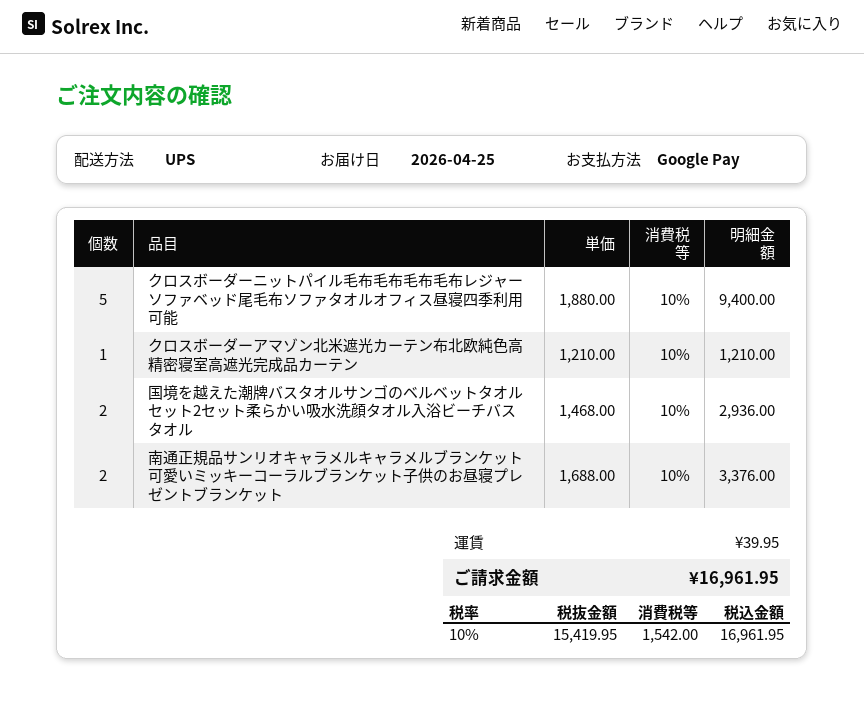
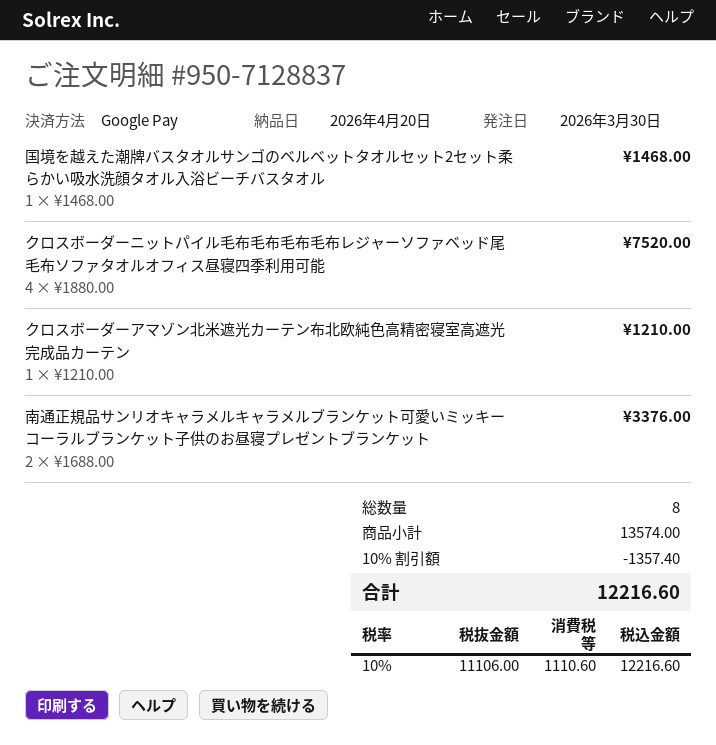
delivery date: 2026-04-25 -> 2026-04-20
クロスボーダーニットパイル毛布毛布毛布毛布レジャーソファベッド尾毛布ソファタオルオフィス昼寝四季利用可能: 5 x 1880.00 = 9400.00 -> 4 x 1880.00 = 7520.00
国境を越えた潮牌バスタオルサンゴのベルベットタオルセット2セット柔らかい吸水洗顔タオル入浴ビーチバスタオル: 2 x 1468.00 = 2936.00 -> 1 x 1468.00 = 1468.00
discount: none -> 10% = 1357.40
shipping: 39.95 -> none
net: 15419.95 -> 11106.00
tax: 10% = 1542.00 -> 10% = 1110.60
total: 16961.95 -> 12216.60

